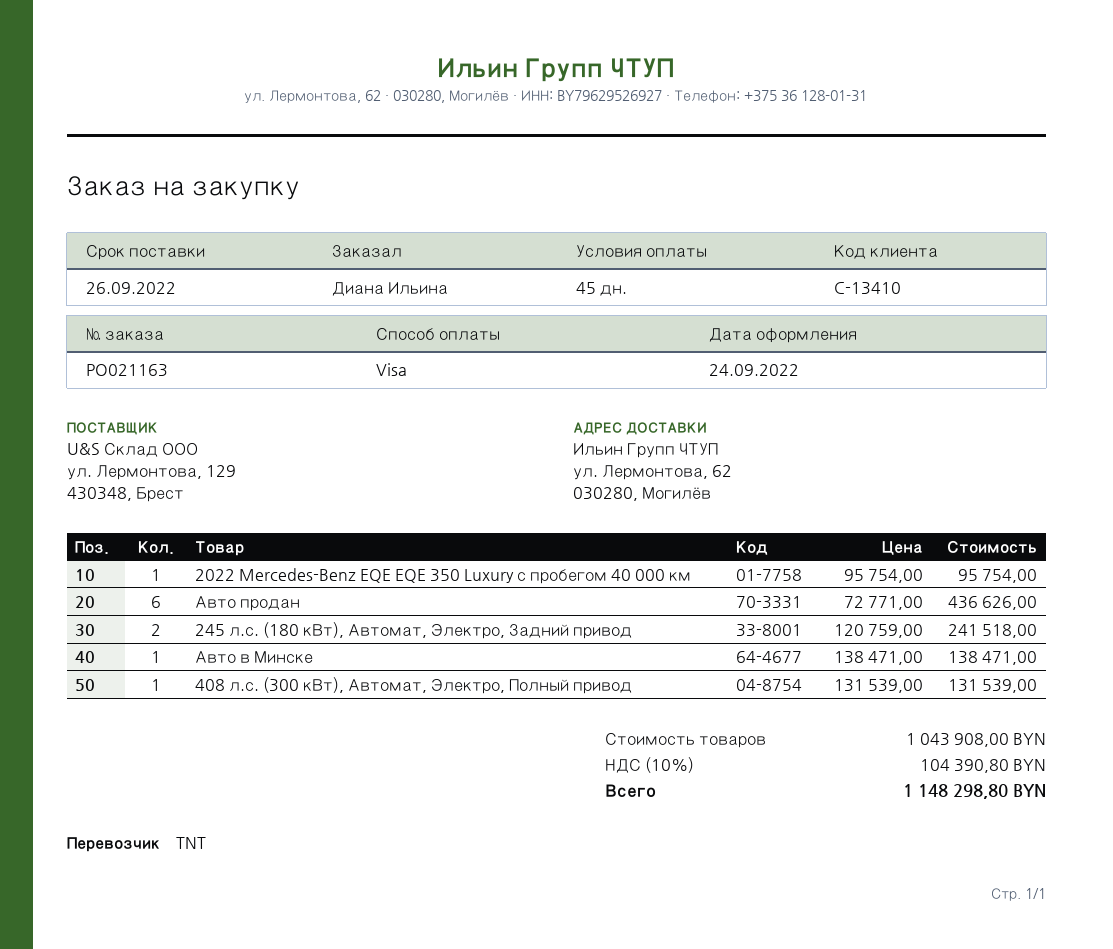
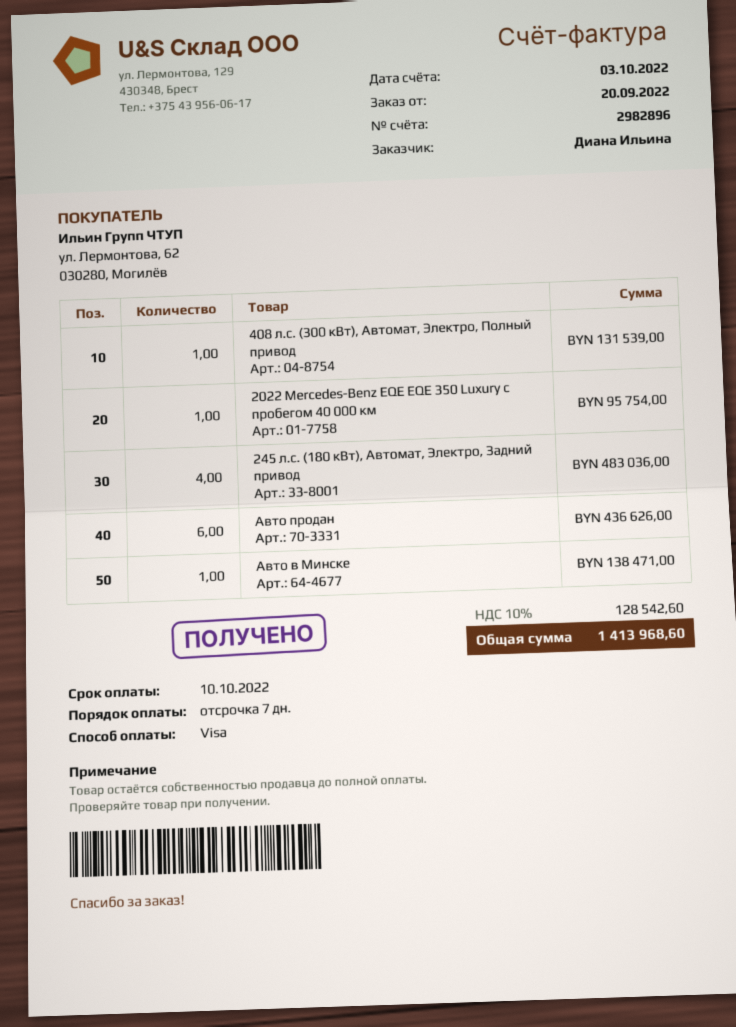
order date: 2022-09-24 -> 2022-09-20
payment terms: 45 days -> 7 days
245 л.с. (180 кВт), Автомат, Электро, Задний привод: 2 for 241518.00 -> 4 for 483036.00
tax: 10% = 104390.80 -> 10% = 128542.60
total: 1148298.80 -> 1413968.60

